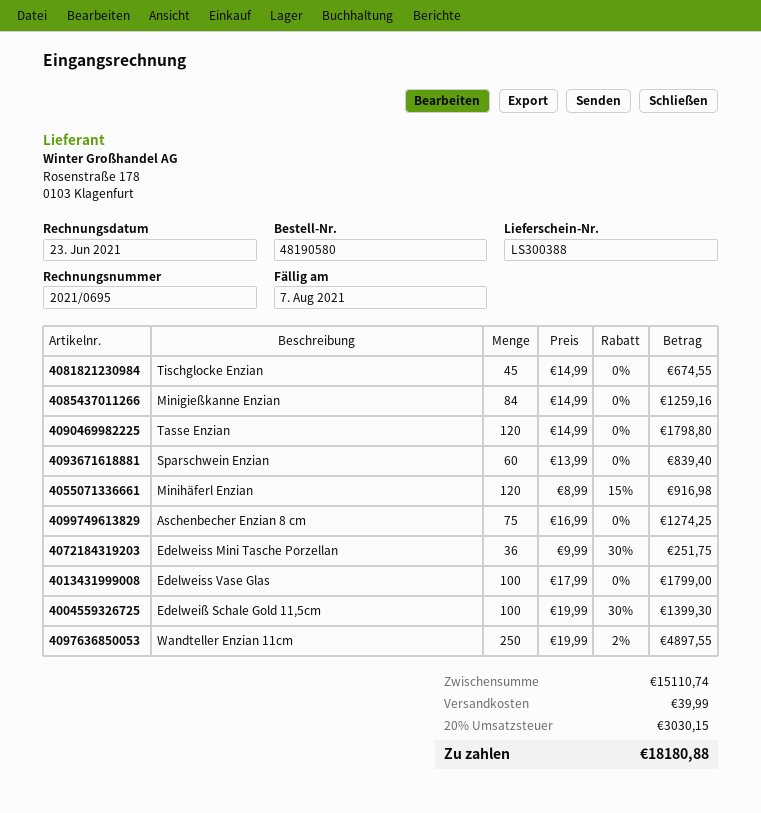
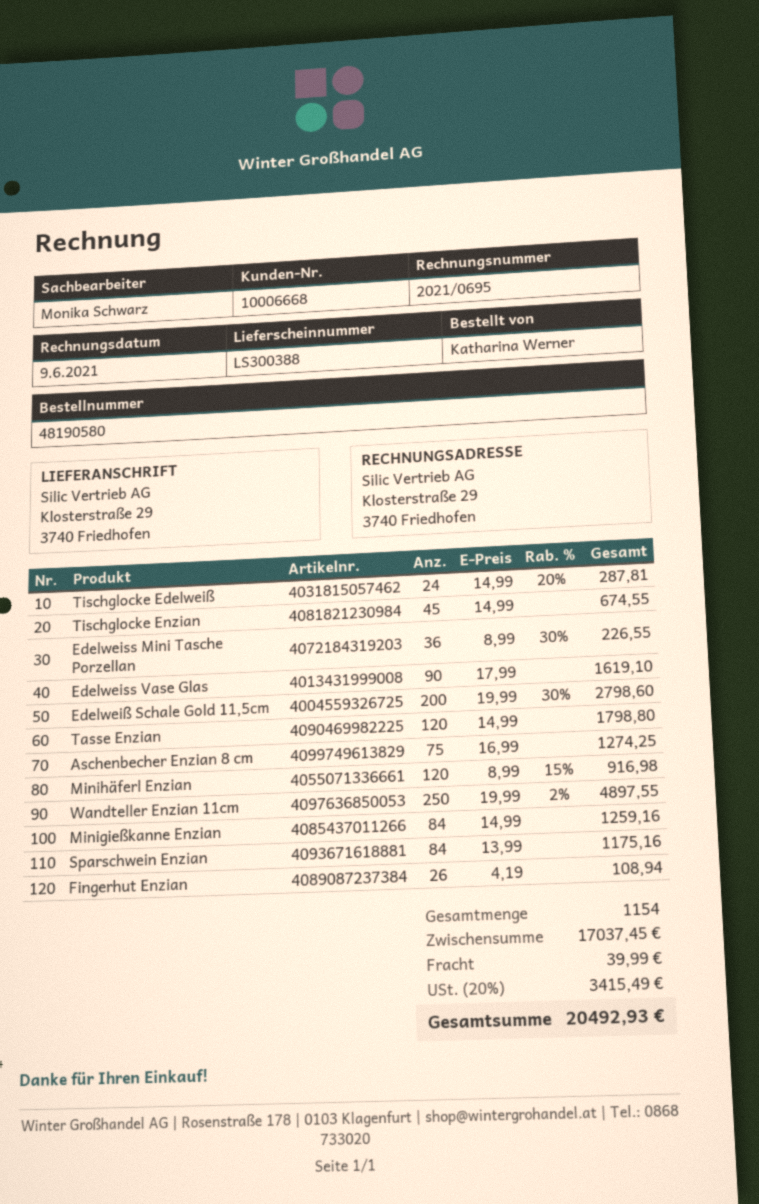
invoice date: 2021-06-23 -> 2021-06-09
Sparschwein Enzian: 60 x 13.99 = 839.40 -> 84 x 13.99 = 1175.16
Edelweiss Mini Tasche Porzellan: 36 x 9.99 - 30% = 251.75 -> 36 x 8.99 - 30% = 226.55
Edelweiss Vase Glas: 100 x 17.99 = 1799.00 -> 90 x 17.99 = 1619.10
Edelweiß Schale Gold 11,5cm: 100 x 19.99 - 30% = 1399.30 -> 200 x 19.99 - 30% = 2798.60
Tischglocke Edelweiß: none -> 24 x 14.99 - 20% = 287.81
Fingerhut Enzian: none -> 26 x 4.19 = 108.94
subtotal: 15110.74 -> 17037.45
tax: 20% = 3030.15 -> 20% = 3415.49
total: 18180.88 -> 20492.93

